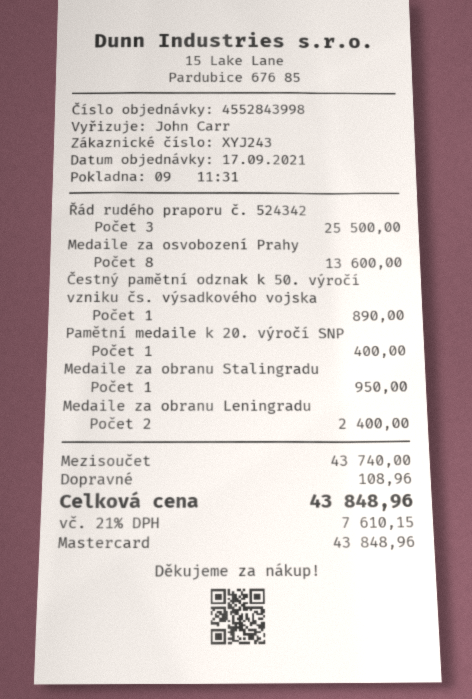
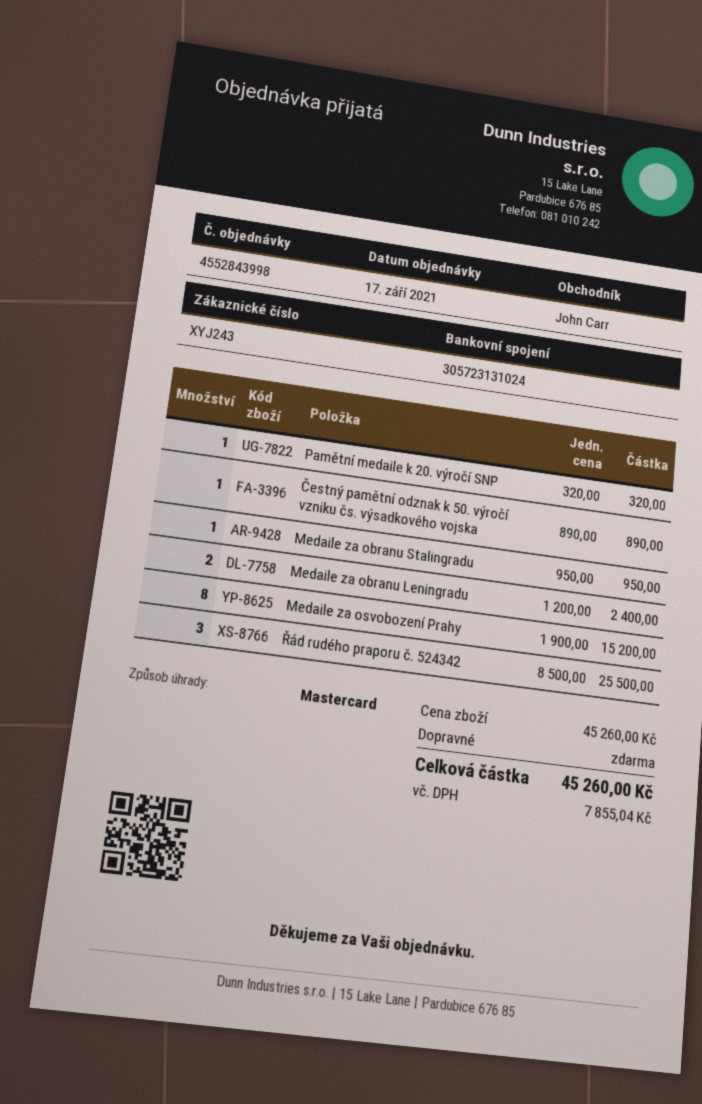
Medaile za osvobození Prahy: 8 for 13600.00 -> 8 for 15200.00
Pamětní medaile k 20. výročí SNP: 1 for 400.00 -> 1 for 320.00
subtotal: 43740.00 -> 45260.00
shipping: 108.96 -> 0.00
tax: 7610.15 -> 7855.04
total: 43848.96 -> 45260.00

